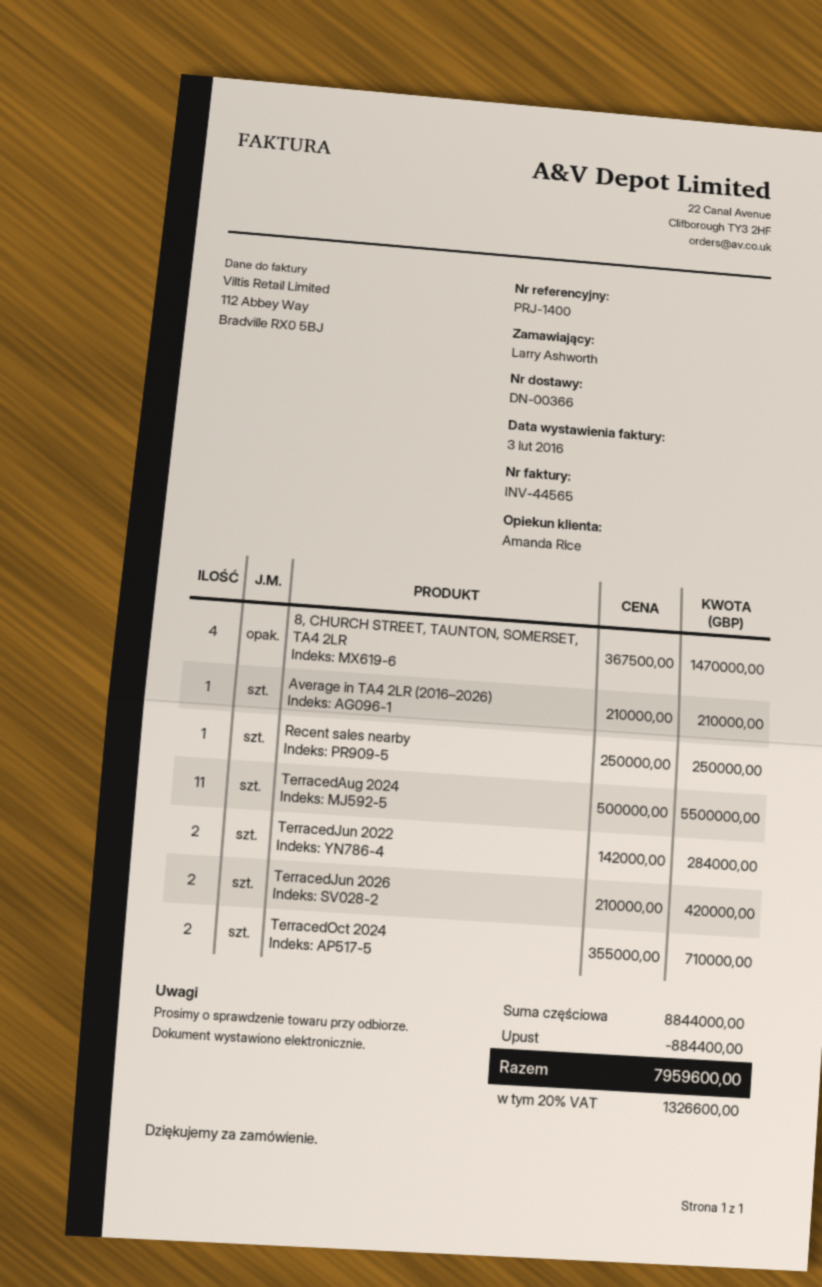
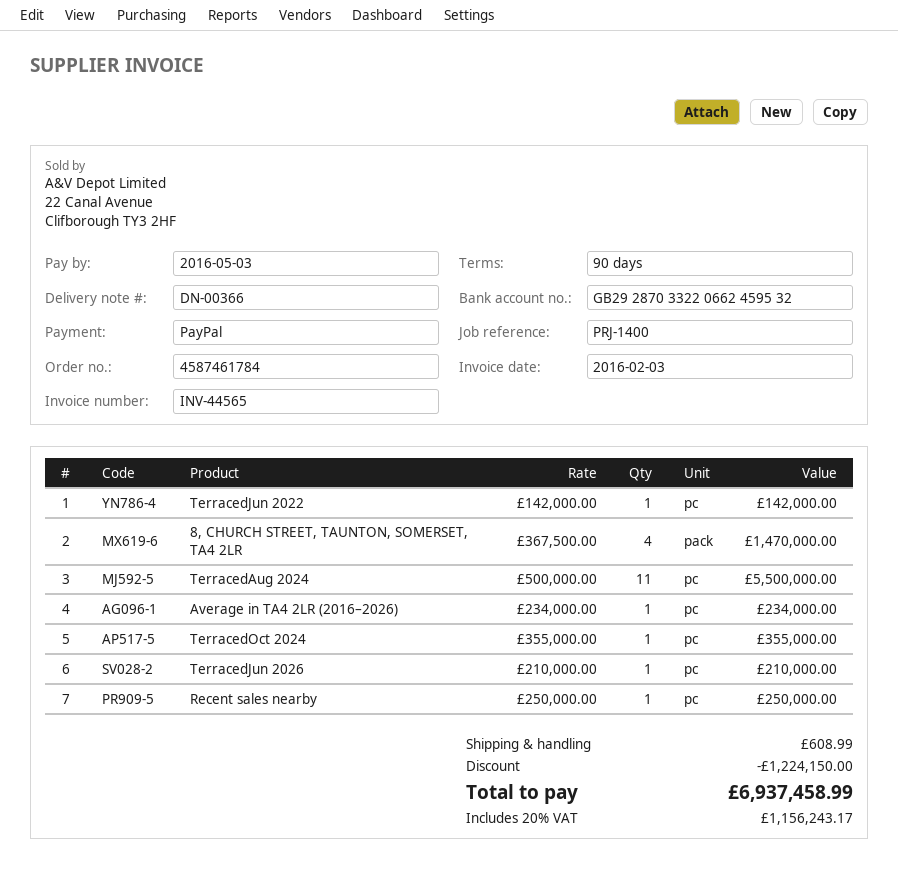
Average in TA4 2LR (2016–2026): 1 x 210000.00 = 210000.00 -> 1 x 234000.00 = 234000.00
TerracedJun 2022: 2 x 142000.00 = 284000.00 -> 1 x 142000.00 = 142000.00
TerracedJun 2026: 2 x 210000.00 = 420000.00 -> 1 x 210000.00 = 210000.00
TerracedOct 2024: 2 x 355000.00 = 710000.00 -> 1 x 355000.00 = 355000.00
discount: 884400.00 -> 1224150.00
shipping: none -> 608.99
tax: 20% = 1326600.00 -> 20% = 1156243.17
total: 7959600.00 -> 6937458.99

